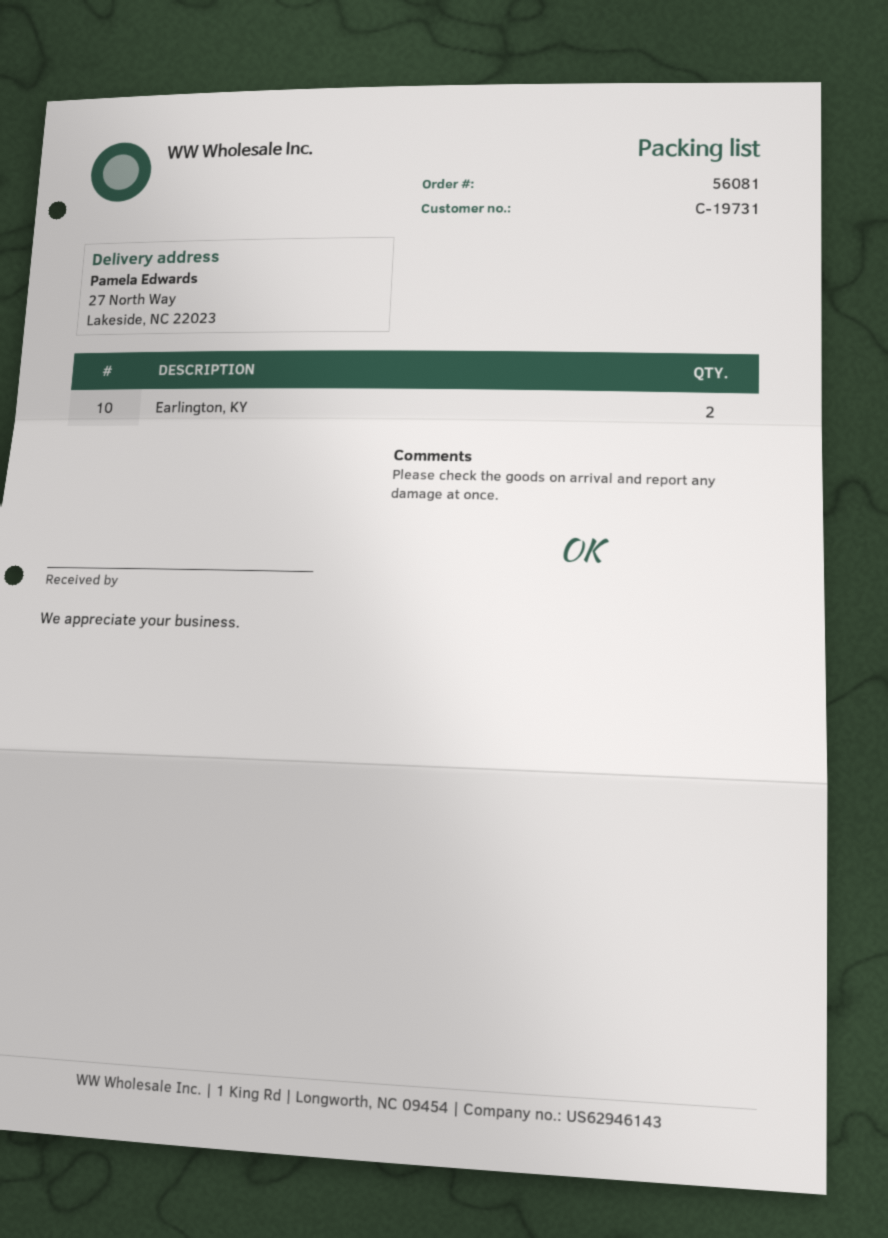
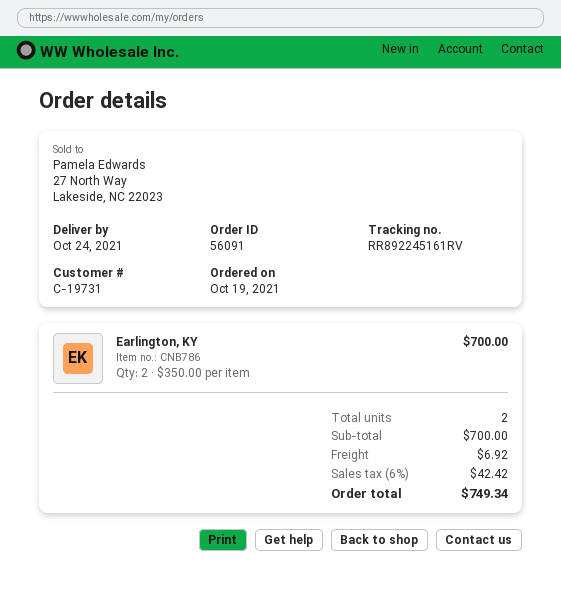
order number: 56081 -> 56091

